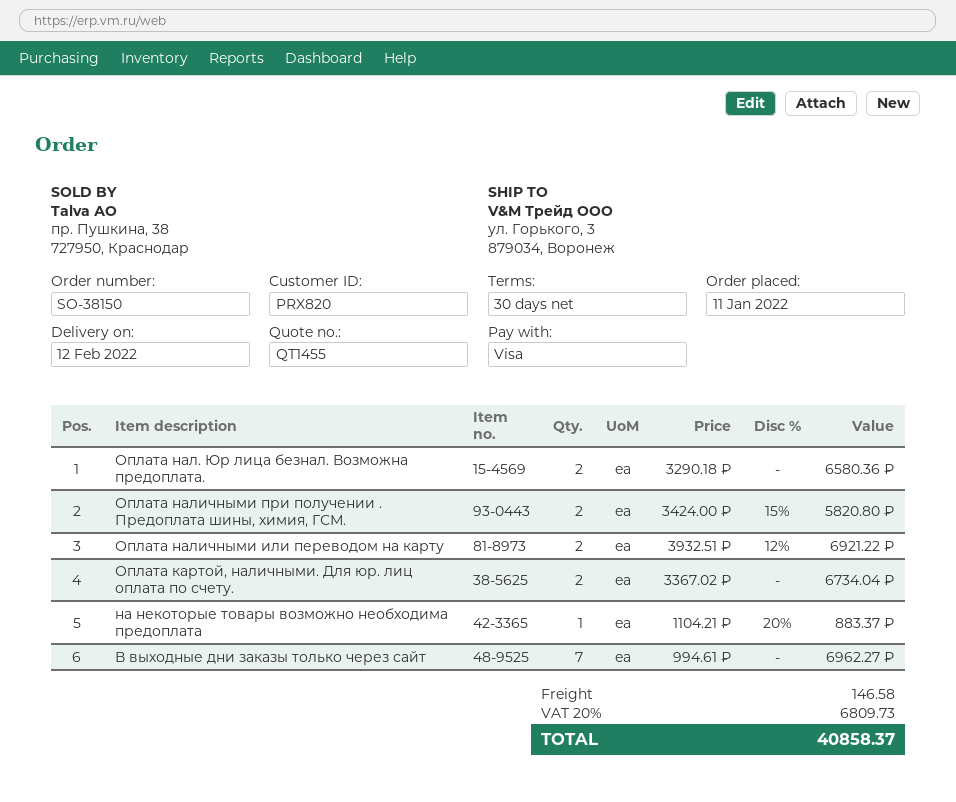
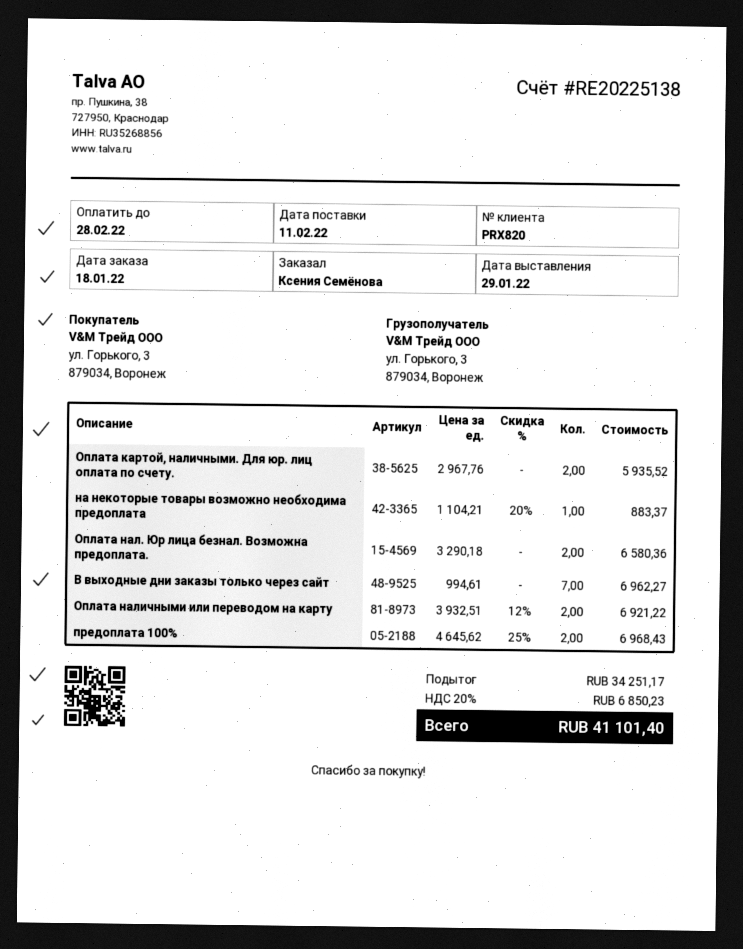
order date: 2022-01-11 -> 2022-01-18
delivery date: 2022-02-12 -> 2022-02-11
Оплата наличными при получении . Предоплата шины, химия, ГСМ.: 2 x 3424.00 - 15% = 5820.80 -> none
Оплата картой, наличными. Для юр. лиц оплата по счету.: 2 x 3367.02 = 6734.04 -> 2 x 2967.76 = 5935.52
предоплата 100%: none -> 2 x 4645.62 - 25% = 6968.43
shipping: 146.58 -> none
tax: 20% = 6809.73 -> 20% = 6850.23
total: 40858.37 -> 41101.40

